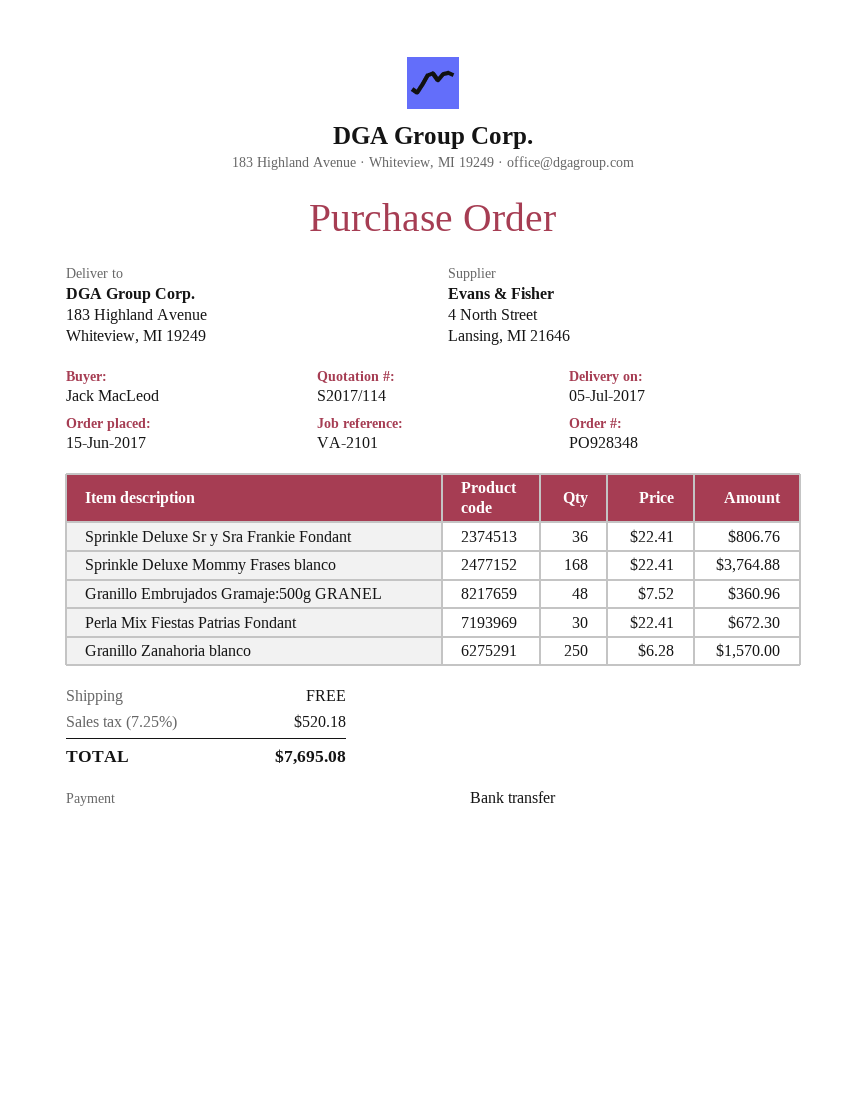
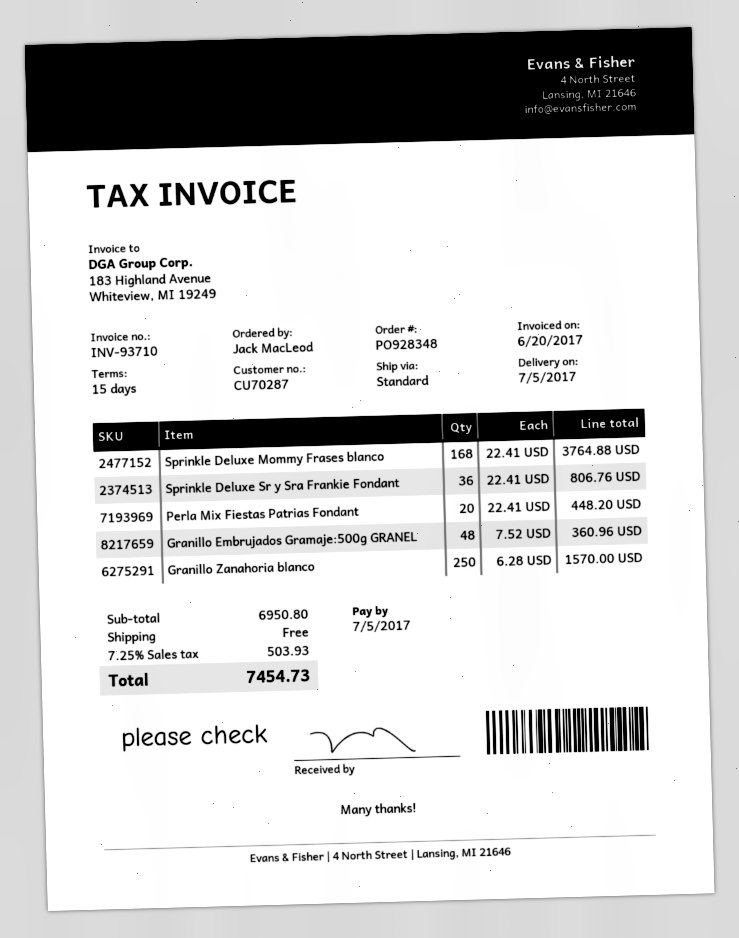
Perla Mix Fiestas Patrias Fondant: 30 x 22.41 = 672.30 -> 20 x 22.41 = 448.20
tax: 7.25% = 520.18 -> 7.25% = 503.93
total: 7695.08 -> 7454.73

